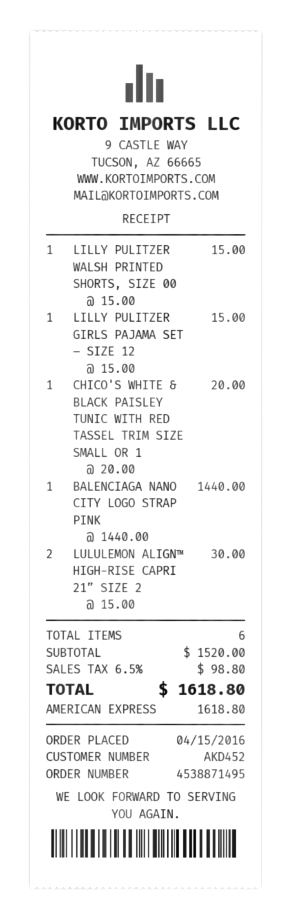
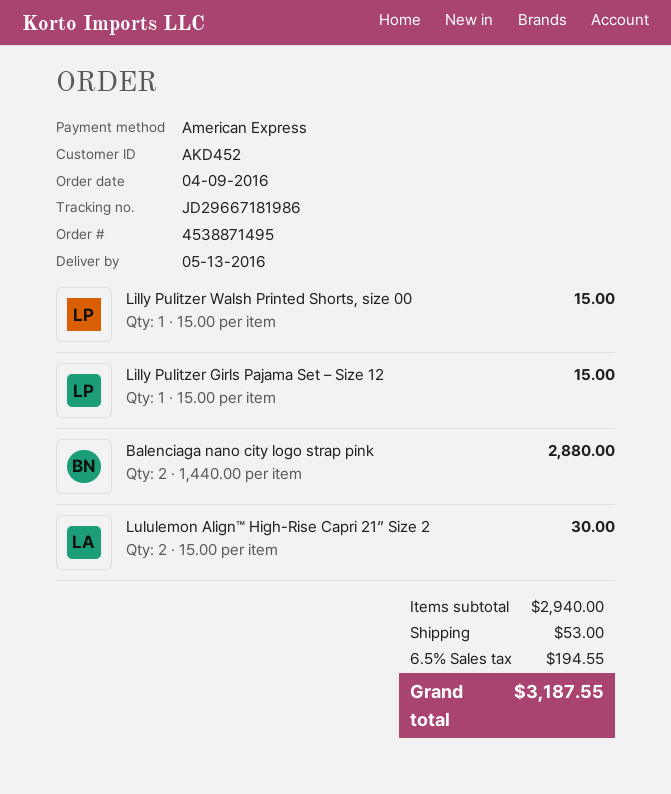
order date: 2016-04-15 -> 2016-04-09
CHICO'S WHITE & BLACK PAISLEY TUNIC WITH RED TASSEL TRIM SIZE SMALL OR 1: 1 x 20.00 = 20.00 -> none
BALENCIAGA NANO CITY LOGO STRAP PINK: 1 x 1440.00 = 1440.00 -> 2 x 1440.00 = 2880.00
subtotal: 1520.00 -> 2940.00
shipping: none -> 53.00
tax: 6.5% = 98.80 -> 6.5% = 194.55
total: 1618.80 -> 3187.55

